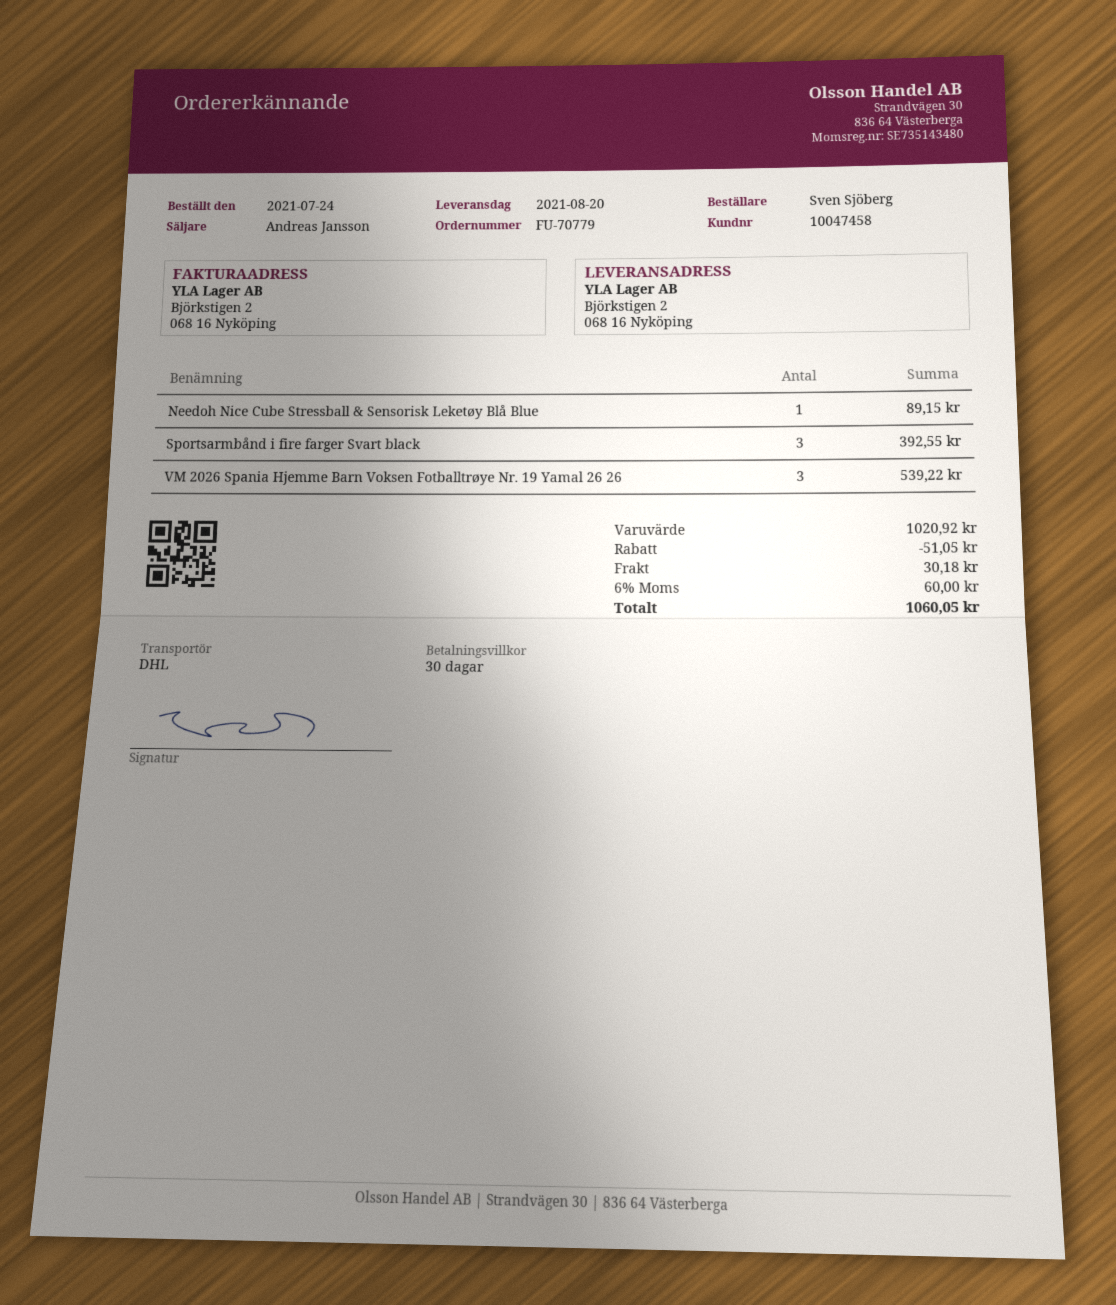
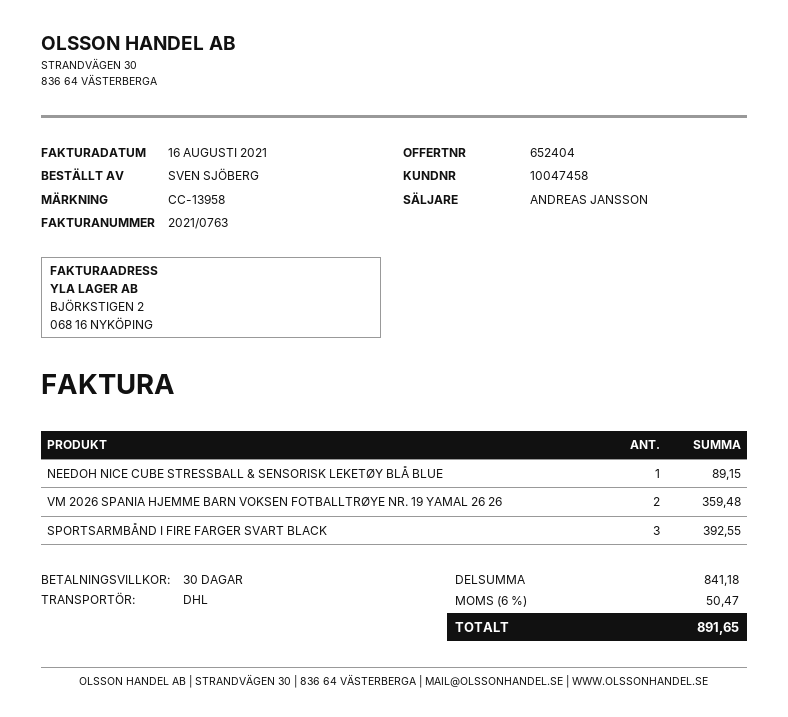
VM 2026 Spania Hjemme Barn Voksen Fotballtrøye Nr. 19 Yamal 26 26: 3 for 539.22 -> 2 for 359.48
subtotal: 1020.92 -> 841.18
discount: 51.05 -> none
shipping: 30.18 -> none
tax: 6% = 60.00 -> 6% = 50.47
total: 1060.05 -> 891.65

